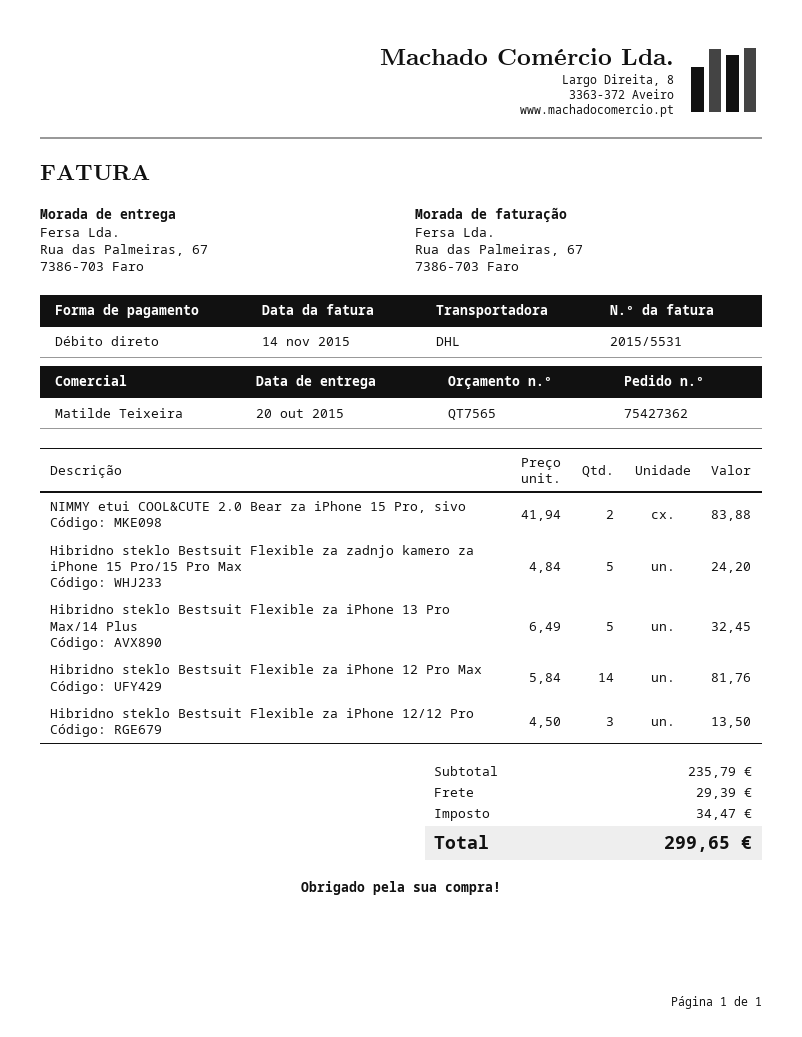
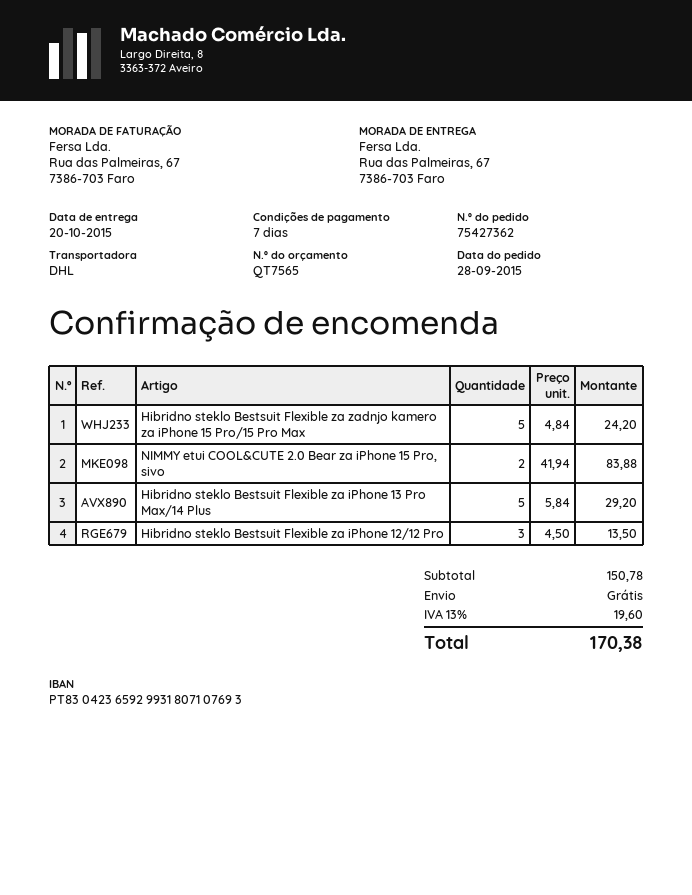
Hibridno steklo Bestsuit Flexible za iPhone 13 Pro Max/14 Plus: 5 x 6.49 = 32.45 -> 5 x 5.84 = 29.20
Hibridno steklo Bestsuit Flexible za iPhone 12 Pro Max: 14 x 5.84 = 81.76 -> none
subtotal: 235.79 -> 150.78
shipping: 29.39 -> 0.00
tax: 34.47 -> 19.60
total: 299.65 -> 170.38

